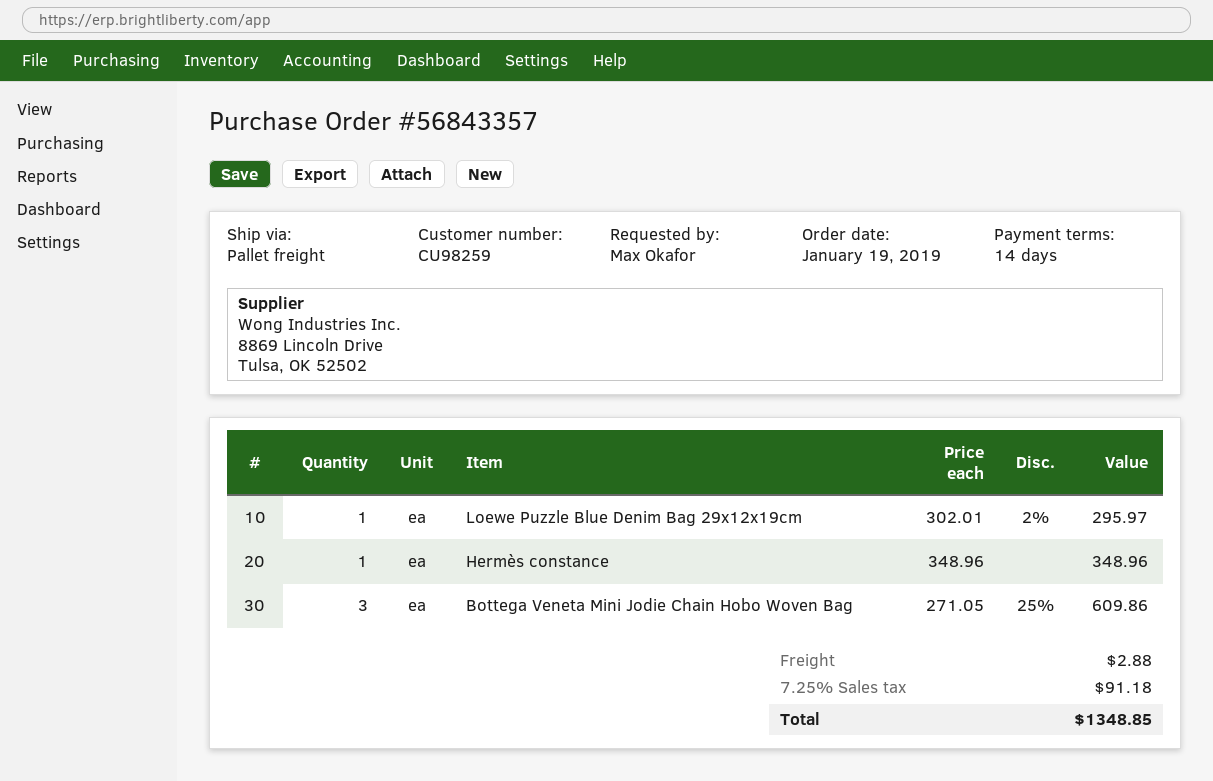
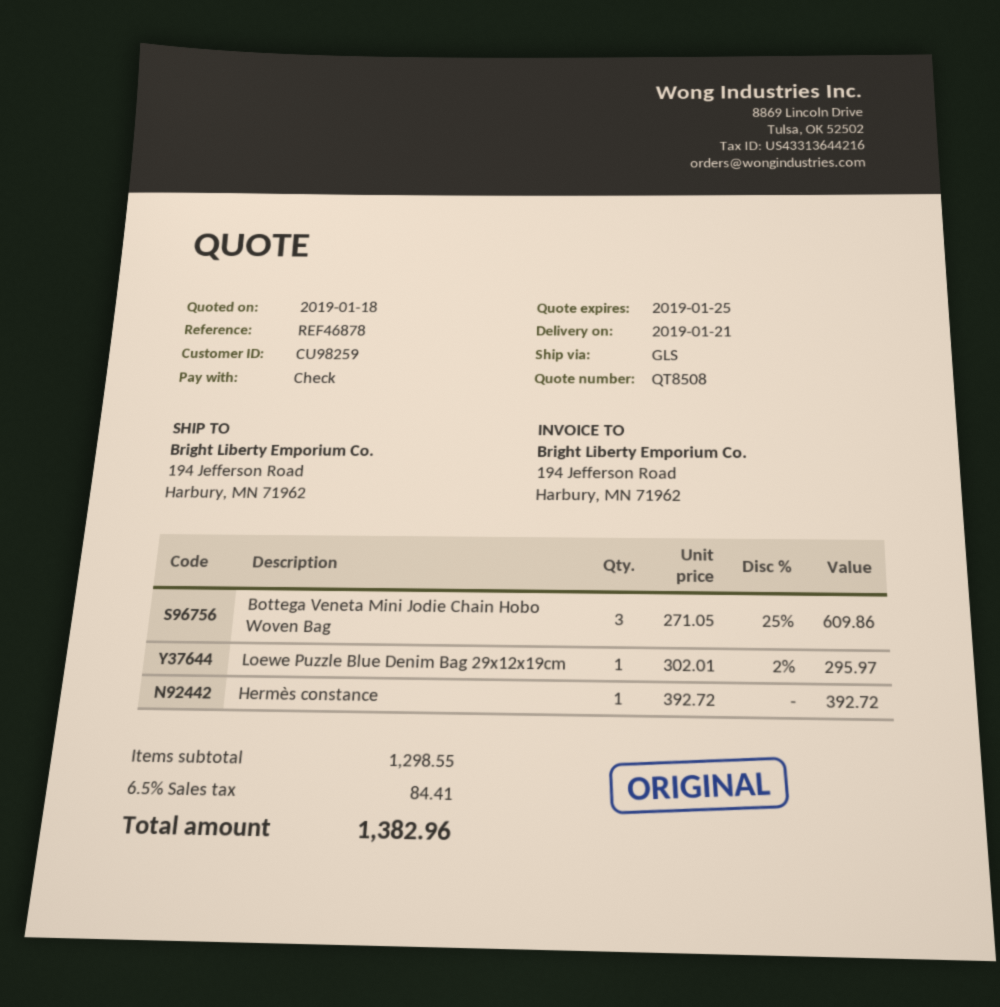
shipping method: pallet freight -> GLS
Hermès constance: 1 x 348.96 = 348.96 -> 1 x 392.72 = 392.72
shipping: 2.88 -> none
tax: 7.25% = 91.18 -> 6.5% = 84.41
total: 1348.85 -> 1382.96

